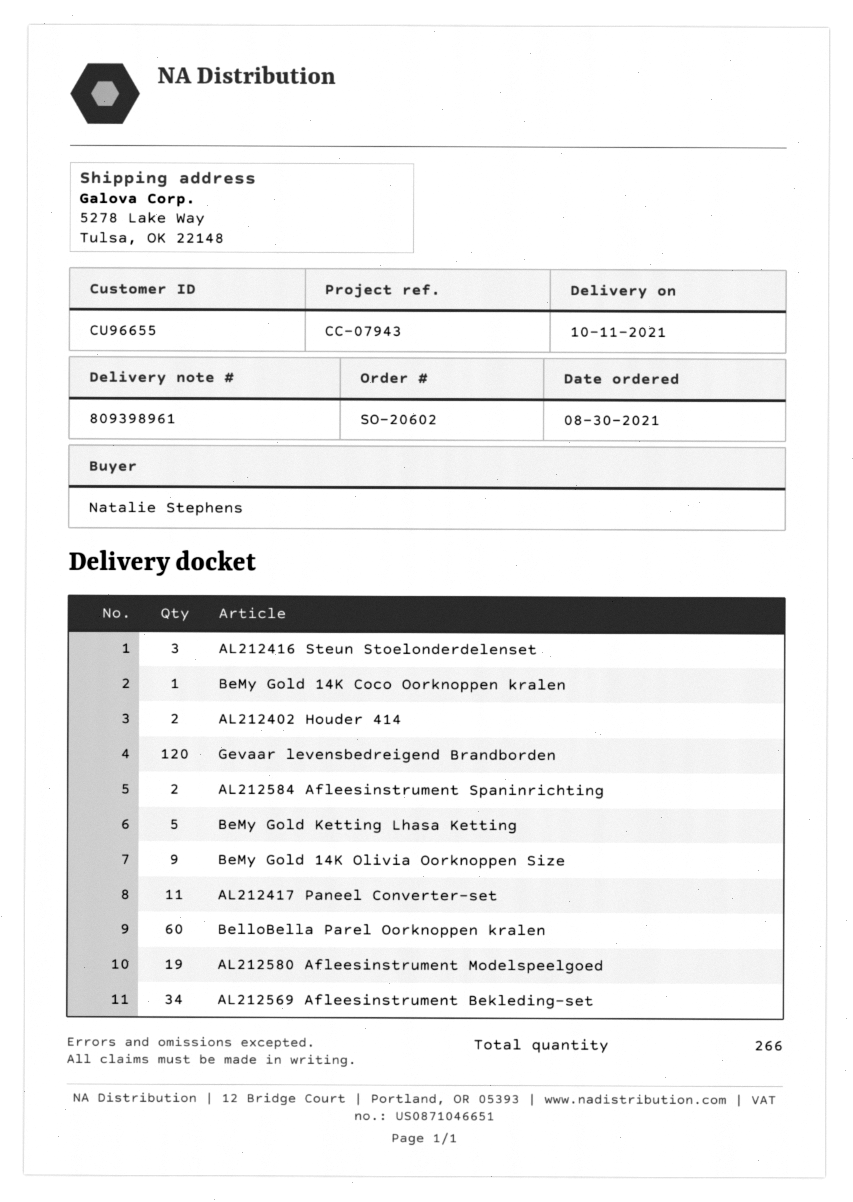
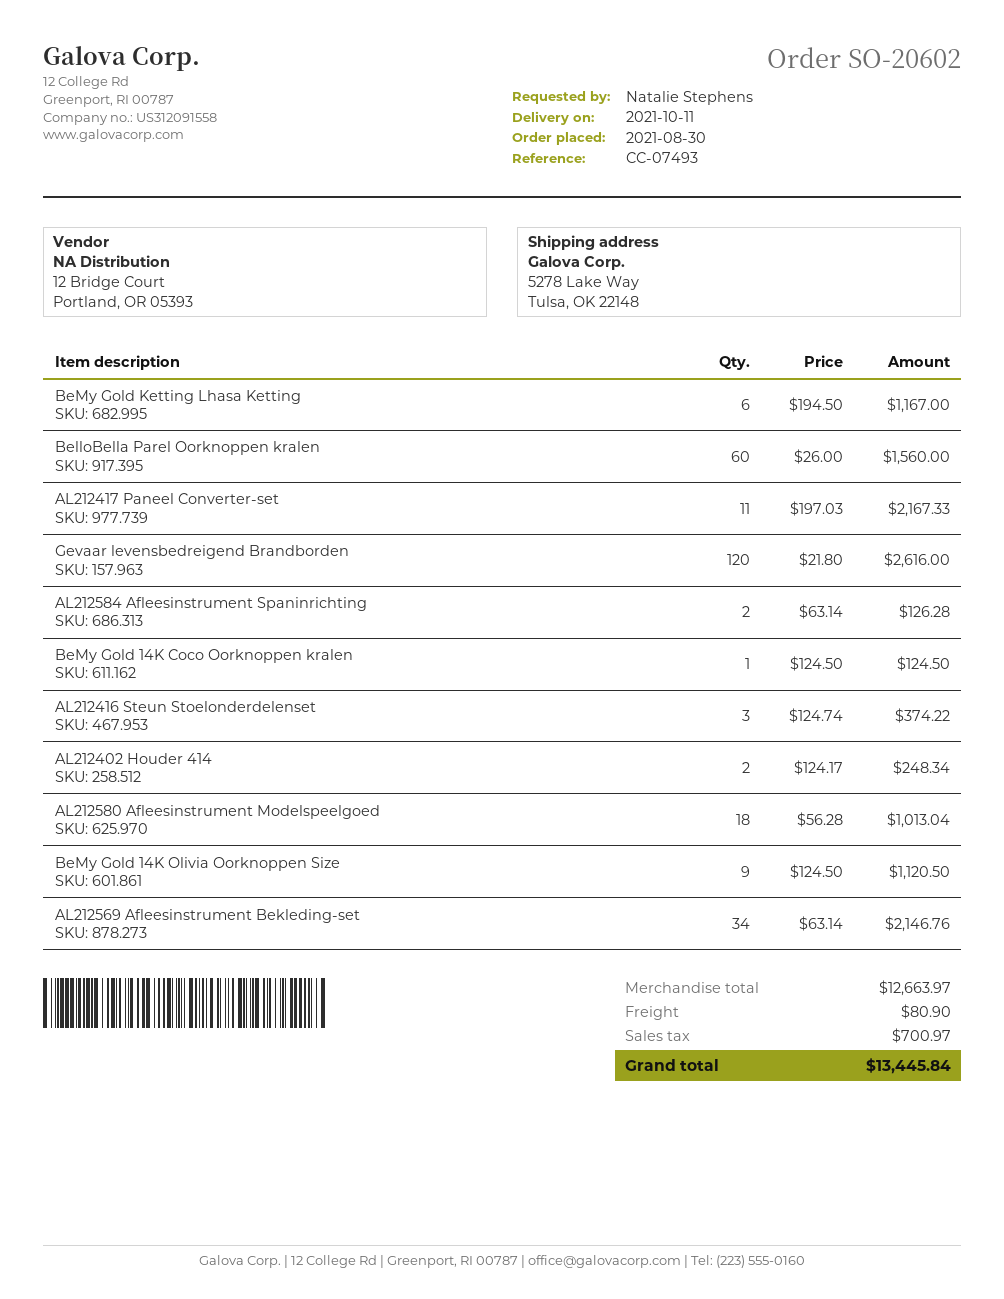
reference: CC-07943 -> CC-07493
BeMy Gold Ketting Lhasa Ketting: 5 -> 6
AL212580 Afleesinstrument Modelspeelgoed: 19 -> 18

